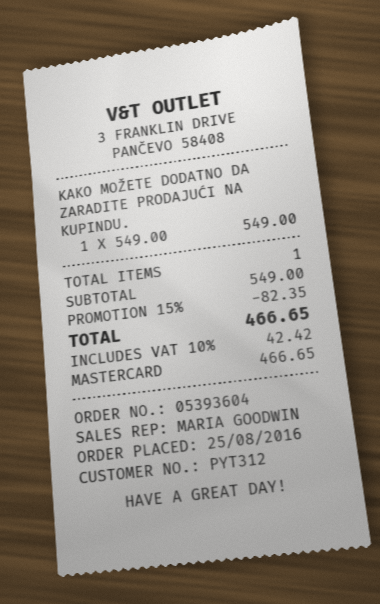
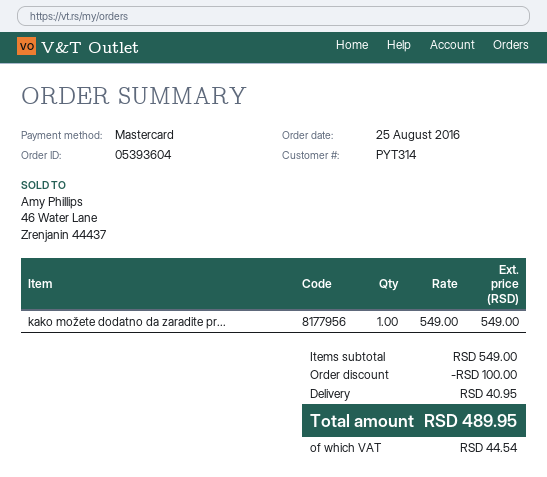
customer number: PYT312 -> PYT314
discount: 82.35 -> 100.00
shipping: none -> 40.95
tax: 42.42 -> 44.54
total: 466.65 -> 489.95

